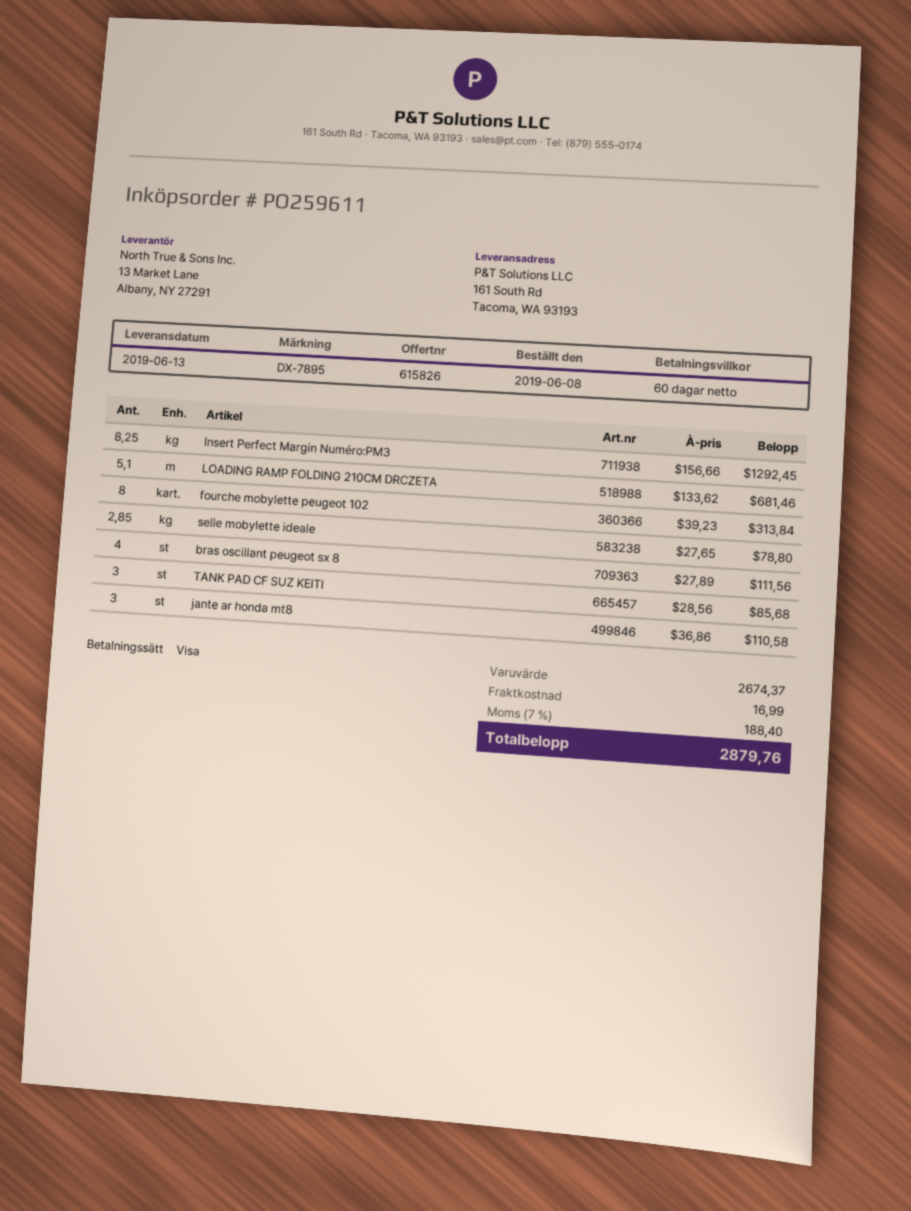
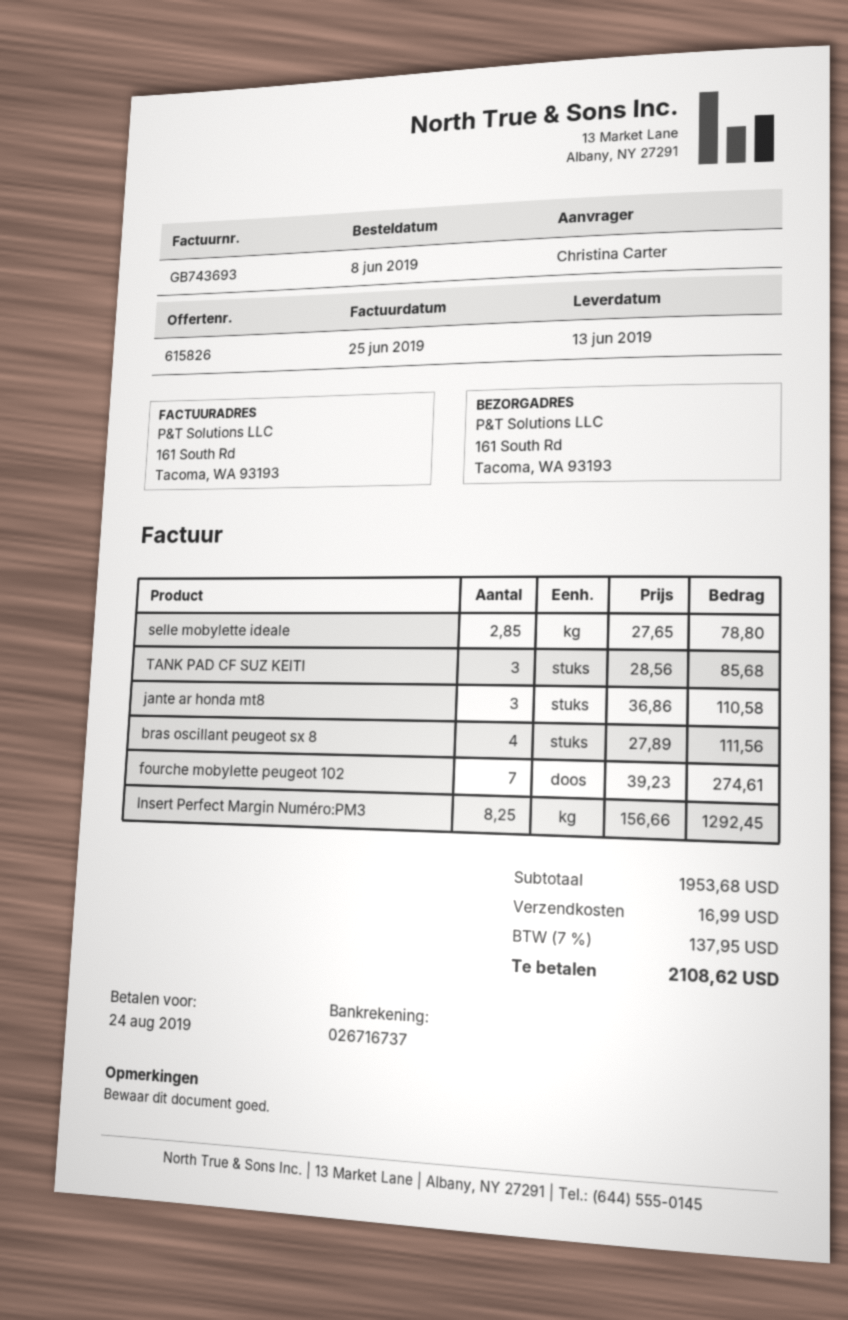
LOADING RAMP FOLDING 210CM DRCZETA: 5.1 x 133.62 = 681.46 -> none
fourche mobylette peugeot 102: 8 x 39.23 = 313.84 -> 7 x 39.23 = 274.61
subtotal: 2674.37 -> 1953.68
tax: 7% = 188.40 -> 7% = 137.95
total: 2879.76 -> 2108.62

